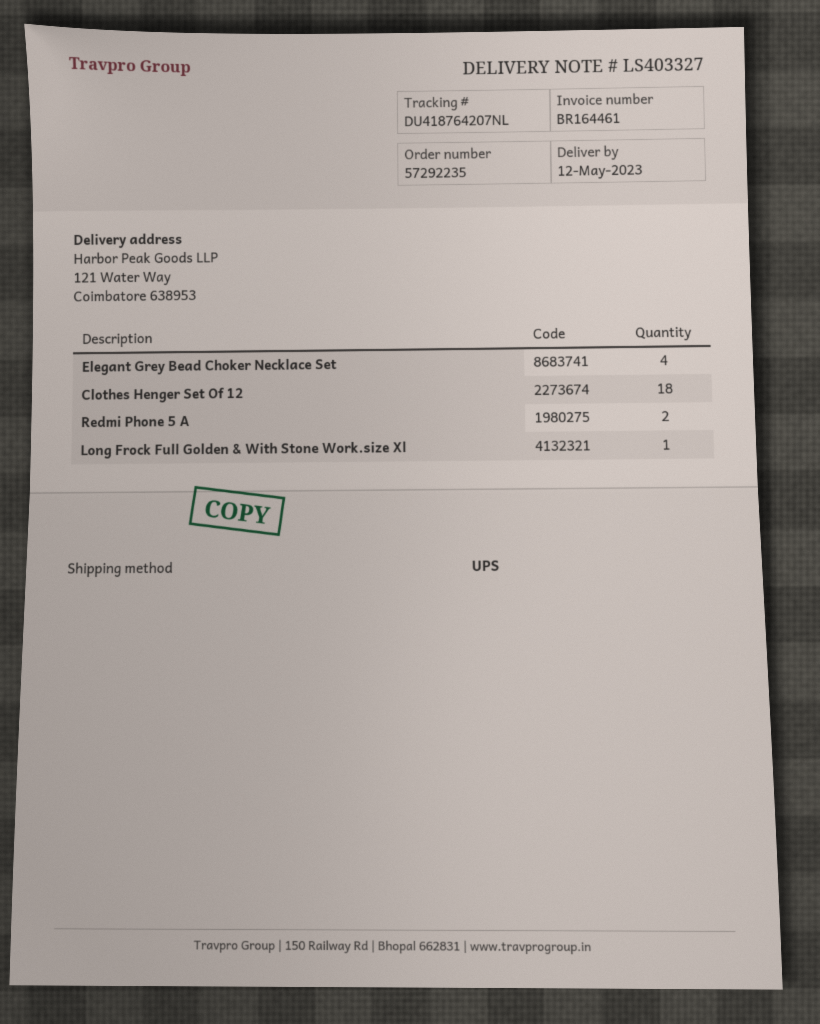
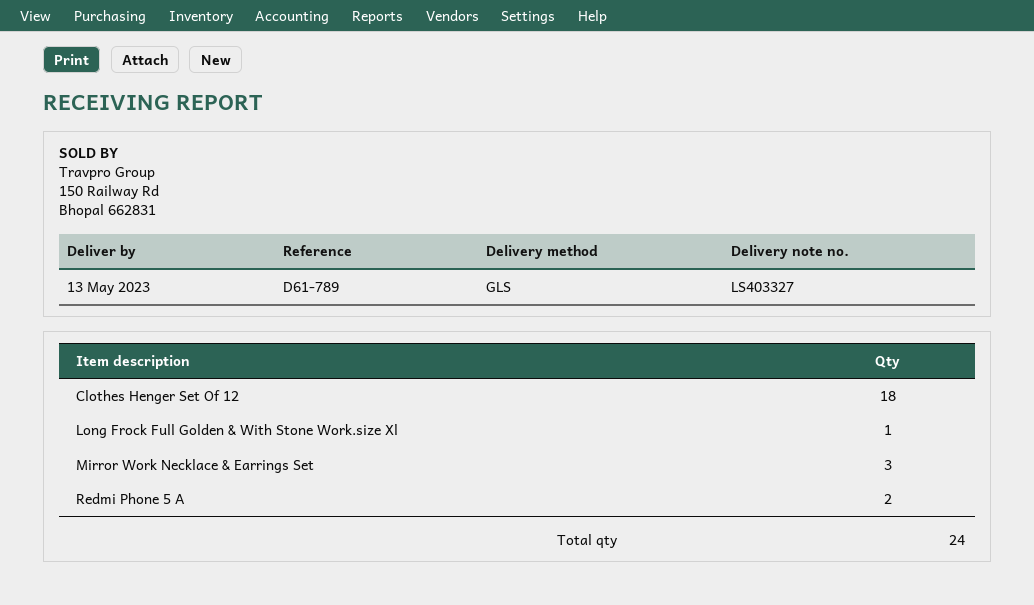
delivery date: 2023-05-12 -> 2023-05-13
shipping method: UPS -> GLS
Elegant Grey Bead Choker Necklace Set: 4 -> none
Mirror Work Necklace & Earrings Set: none -> 3

